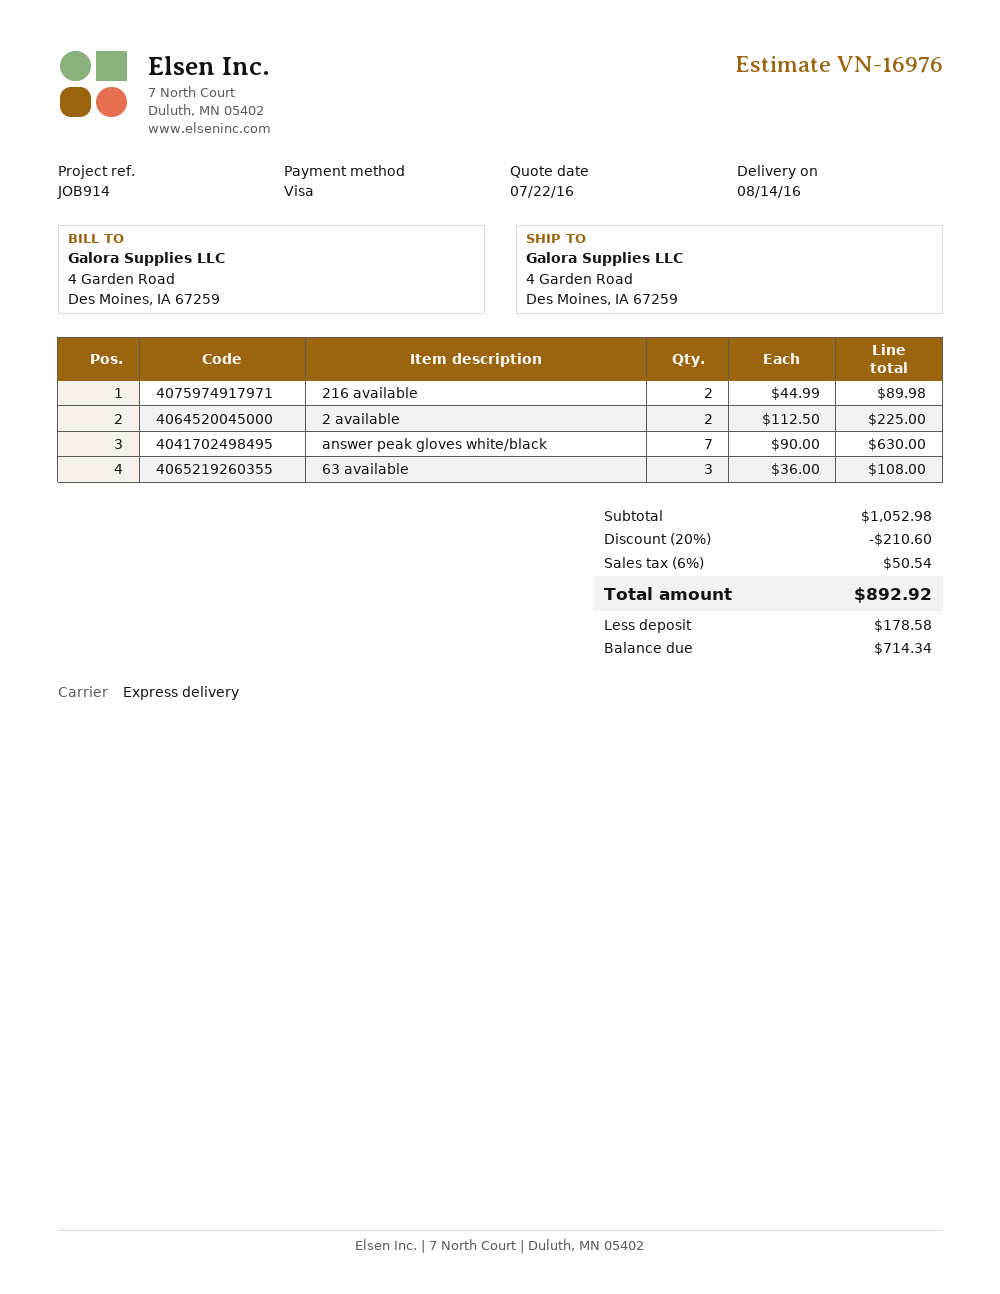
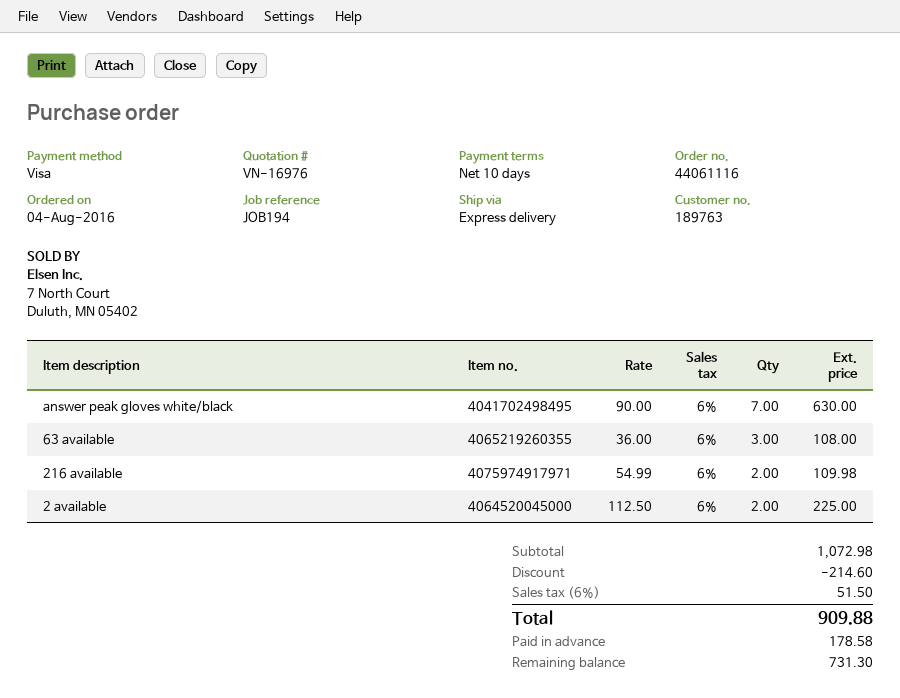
reference: JOB914 -> JOB194
216 available: 2 x 44.99 = 89.98 -> 2 x 54.99 = 109.98
subtotal: 1052.98 -> 1072.98
discount: 210.60 -> 214.60
tax: 6% = 50.54 -> 6% = 51.50
total: 892.92 -> 909.88
balance: 714.34 -> 731.30

